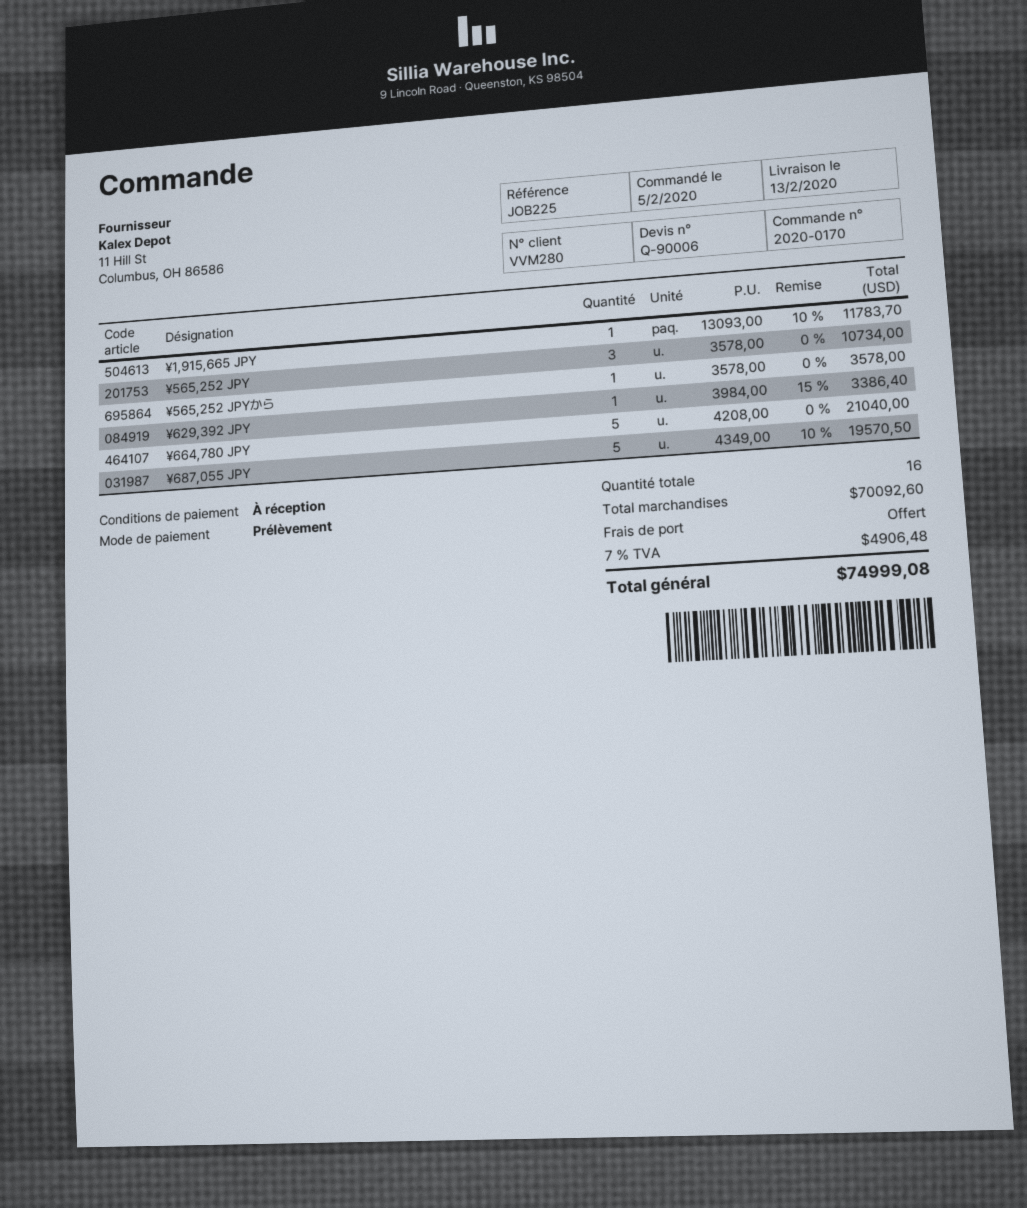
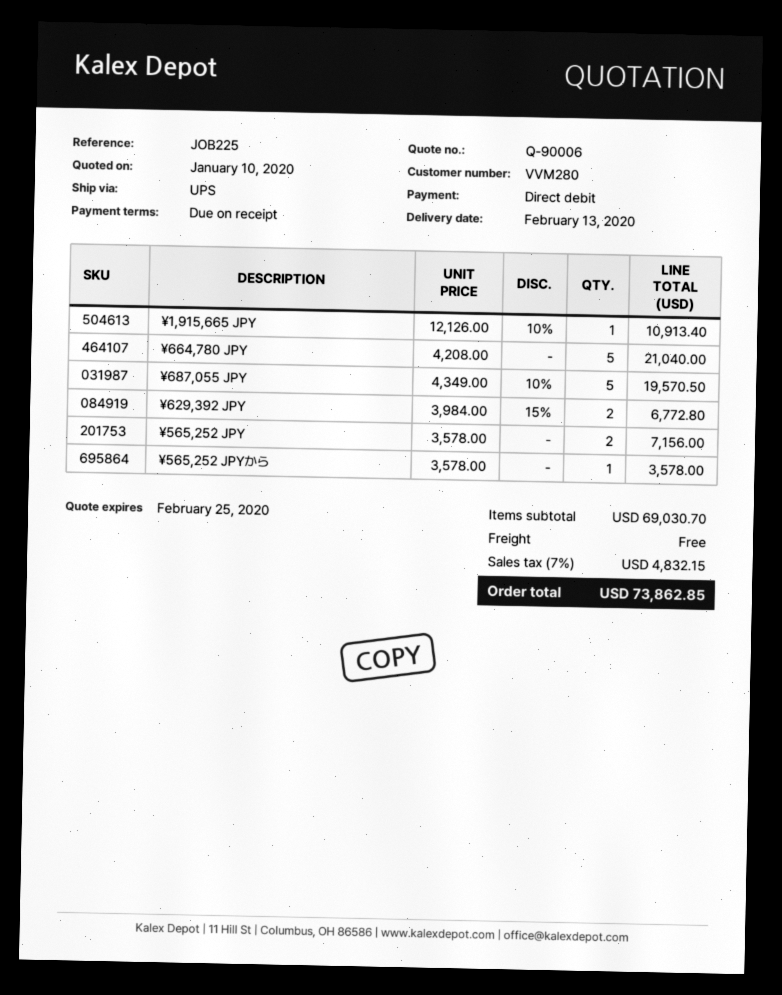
¥1,915,665 JPY: 1 x 13093.00 - 10% = 11783.70 -> 1 x 12126.00 - 10% = 10913.40
¥565,252 JPY: 3 x 3578.00 = 10734.00 -> 2 x 3578.00 = 7156.00
¥629,392 JPY: 1 x 3984.00 - 15% = 3386.40 -> 2 x 3984.00 - 15% = 6772.80
subtotal: 70092.60 -> 69030.70
tax: 7% = 4906.48 -> 7% = 4832.15
total: 74999.08 -> 73862.85

